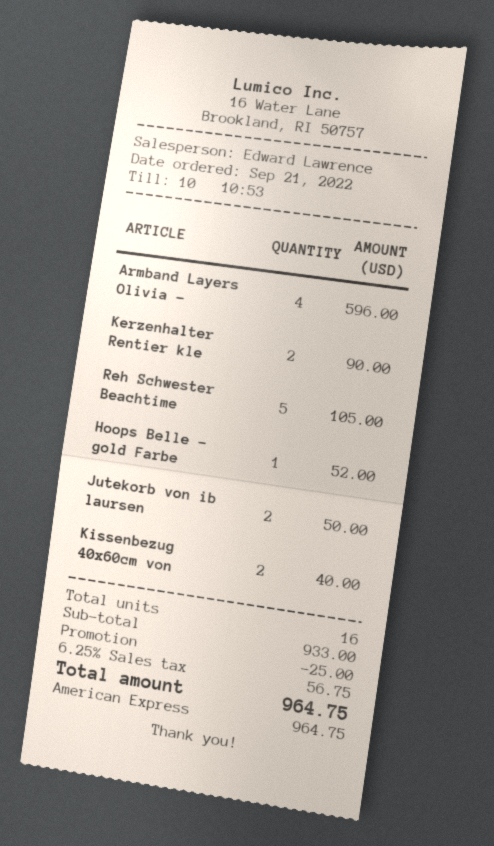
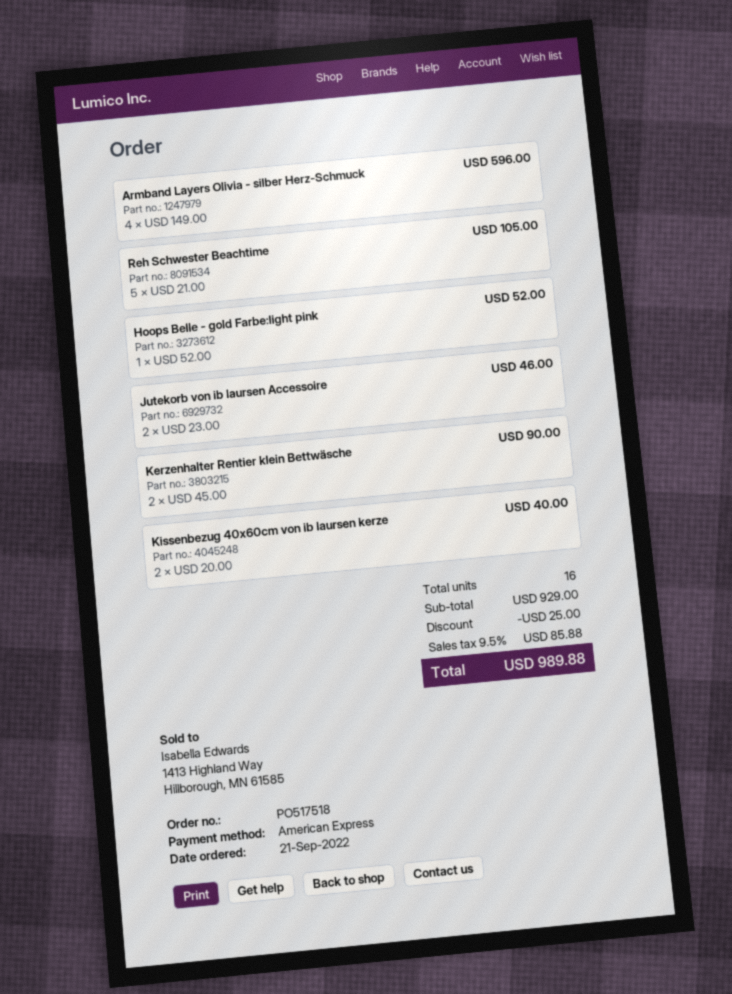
Jutekorb von ib laursen: 2 for 50.00 -> 2 for 46.00
subtotal: 933.00 -> 929.00
tax: 6.25% = 56.75 -> 9.5% = 85.88
total: 964.75 -> 989.88

